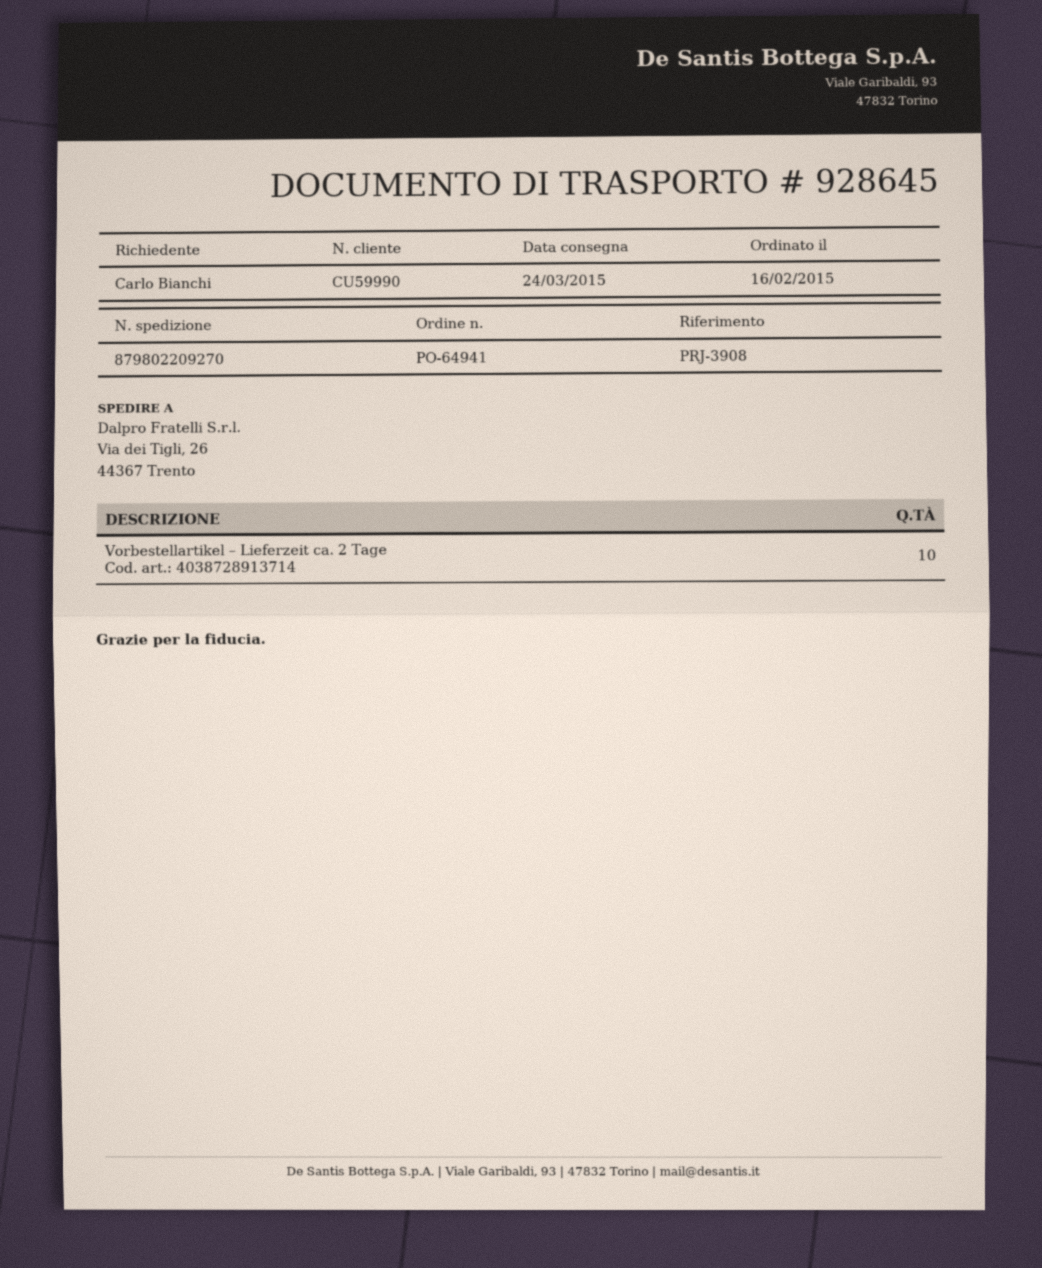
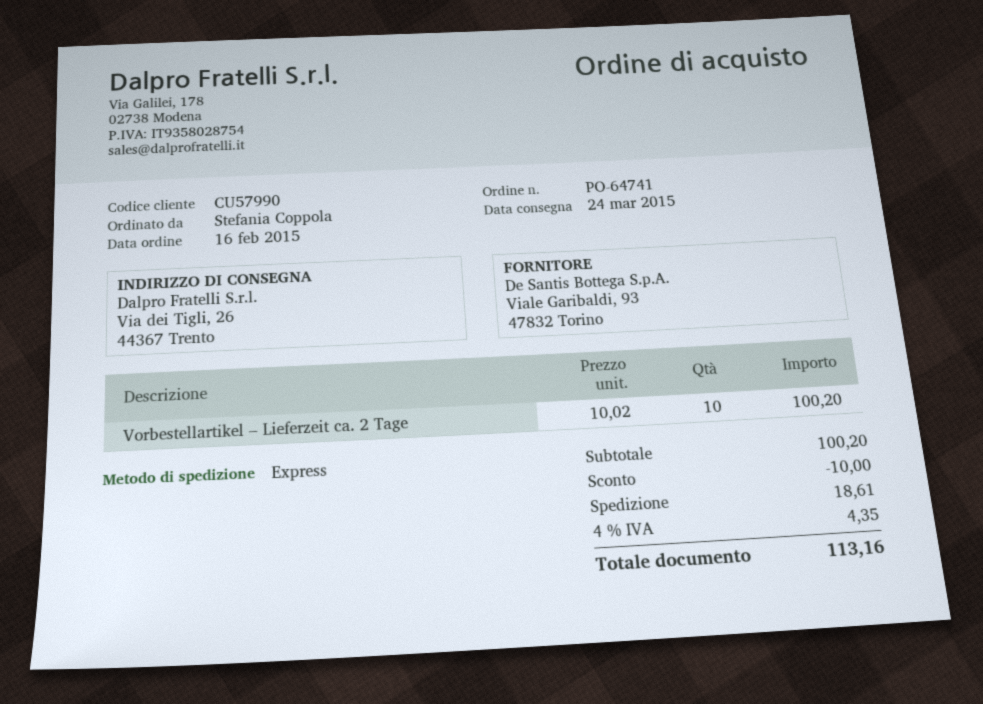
order number: PO-64941 -> PO-64741
customer number: CU59990 -> CU57990
ordered by: Carlo Bianchi -> Stefania Coppola

